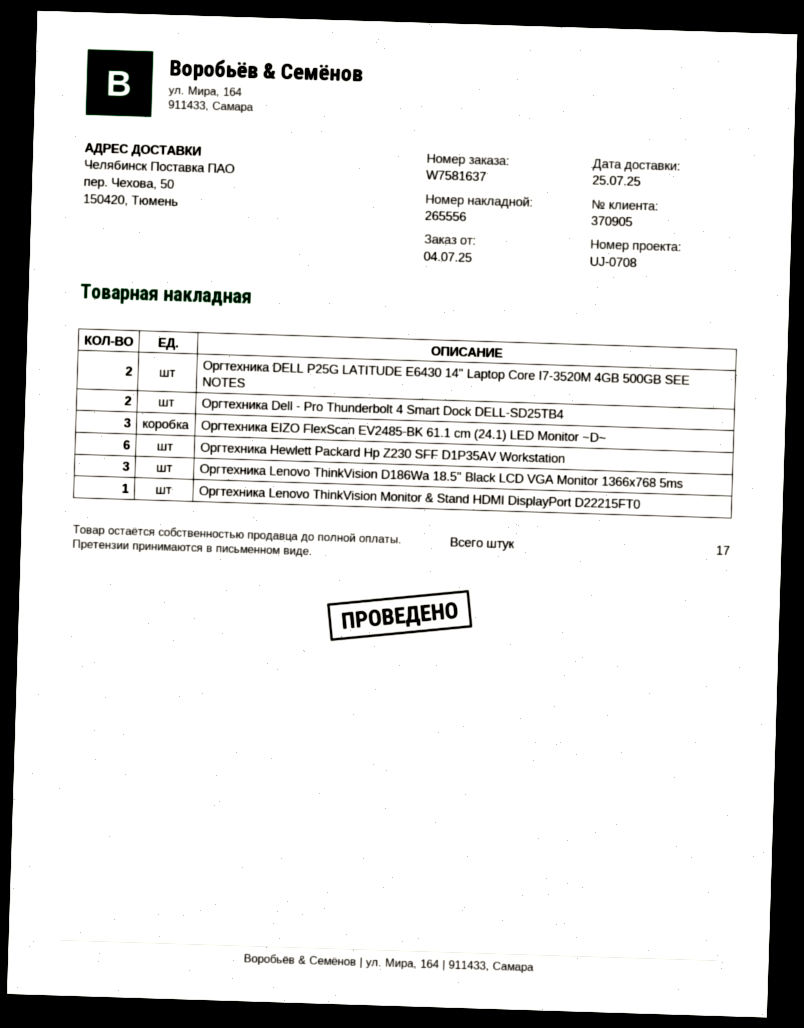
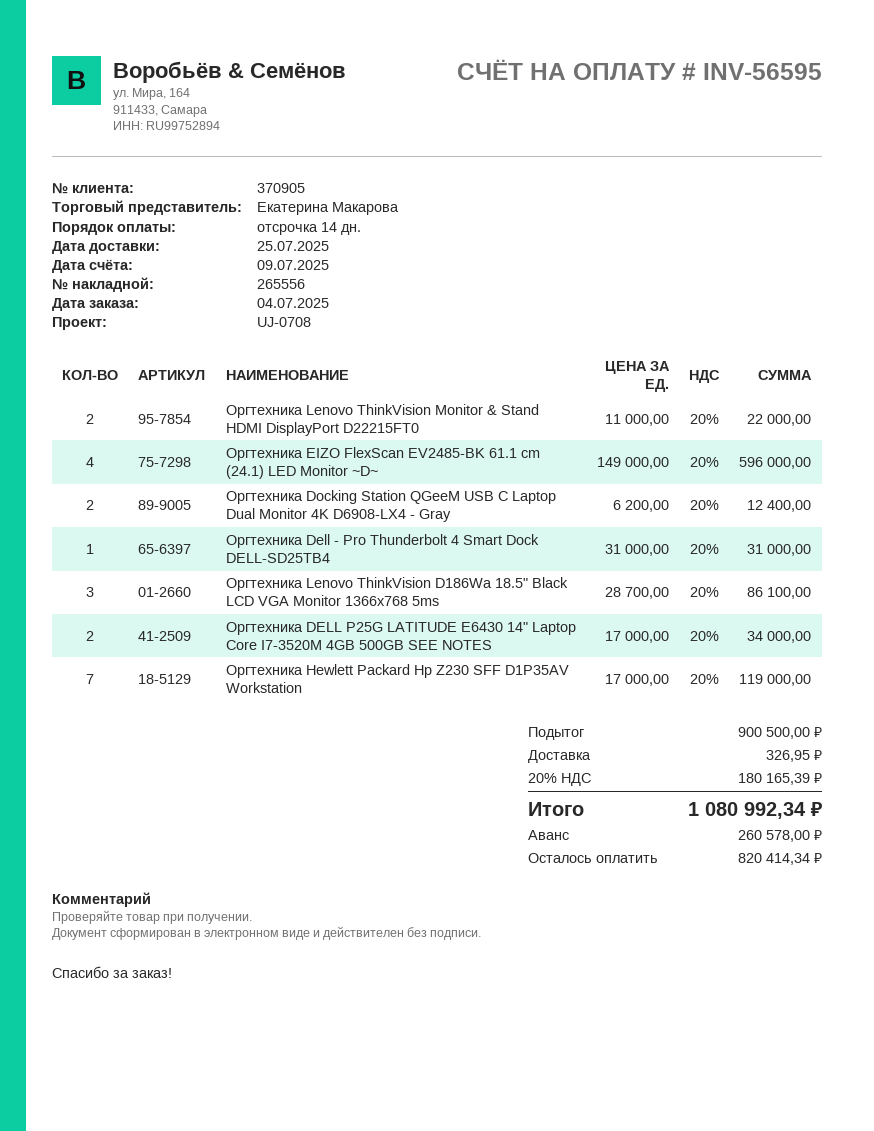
Оргтехника Dell - Pro Thunderbolt 4 Smart Dock DELL-SD25TB4: 2 -> 1
Оргтехника EIZO FlexScan EV2485-BK 61.1 cm (24.1) LED Monitor ~D~: 3 -> 4
Оргтехника Hewlett Packard Hp Z230 SFF D1P35AV Workstation: 6 -> 7
Оргтехника Lenovo ThinkVision Monitor & Stand HDMI DisplayPort D22215FT0: 1 -> 2
Оргтехника Docking Station QGeeM USB C Laptop Dual Monitor 4K D6908-LX4 - Gray: none -> 2

